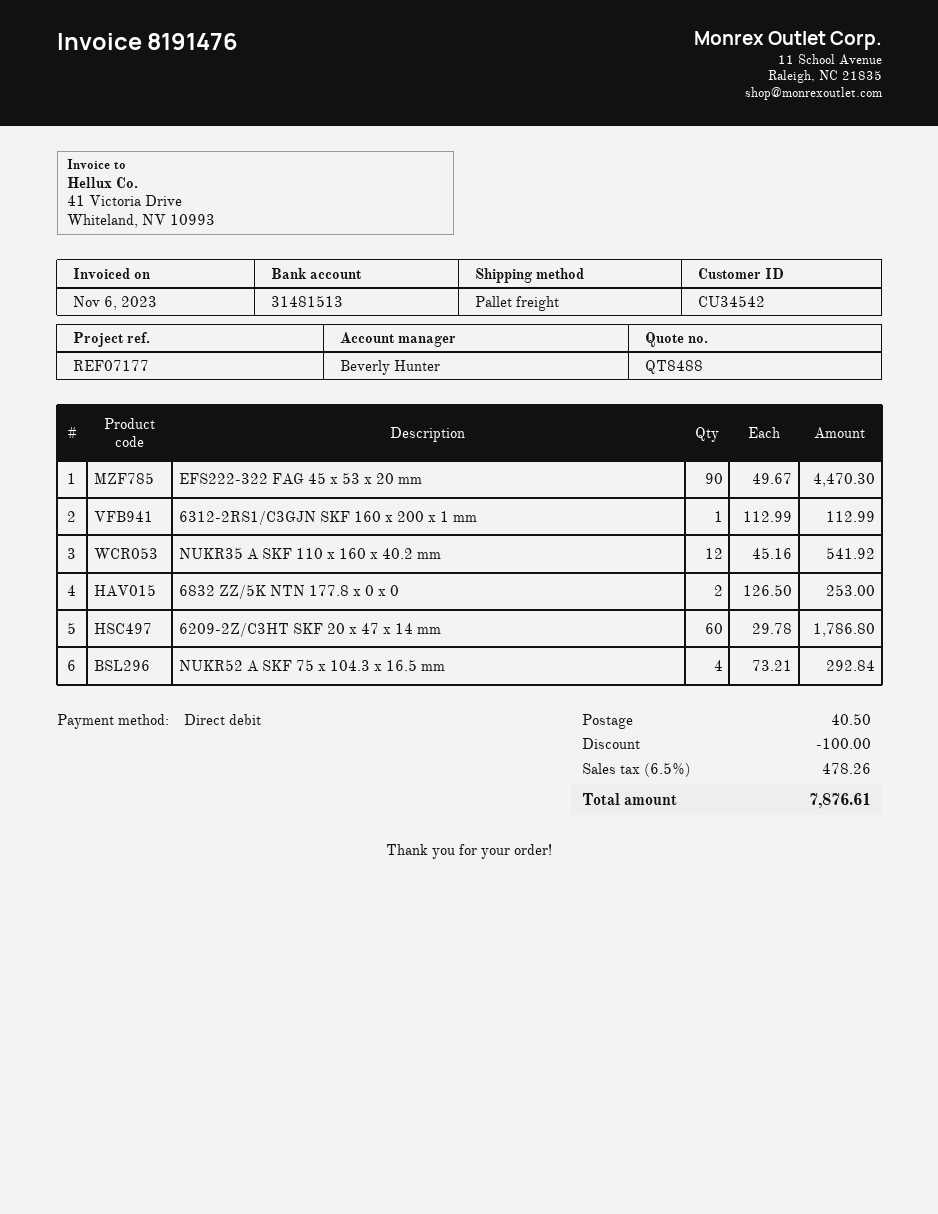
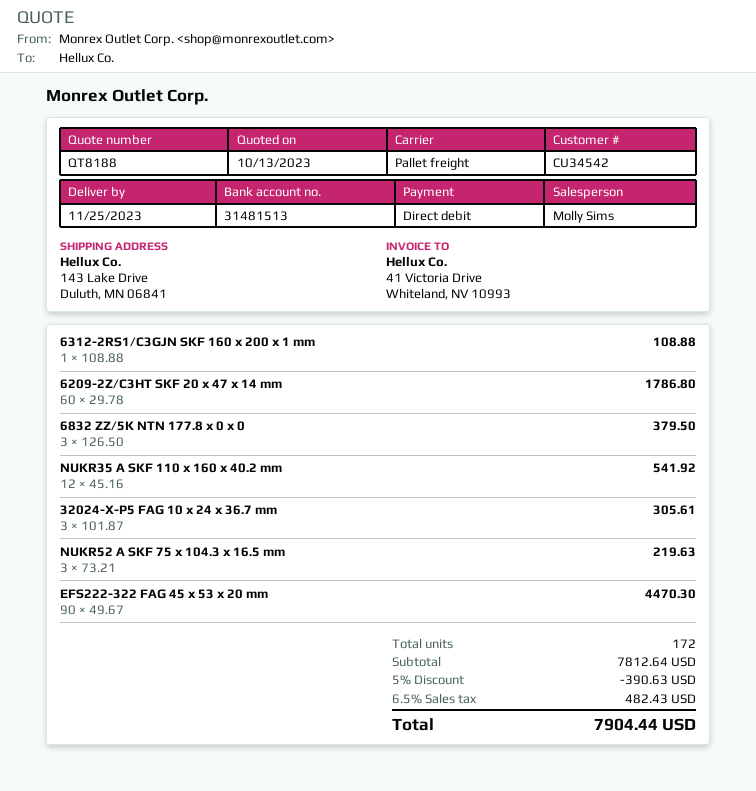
quote number: QT8488 -> QT8188
sales rep: Beverly Hunter -> Molly Sims
6312-2RS1/C3GJN SKF 160 x 200 x 1 mm: 1 x 112.99 = 112.99 -> 1 x 108.88 = 108.88
6832 ZZ/5K NTN 177.8 x 0 x 0: 2 x 126.50 = 253.00 -> 3 x 126.50 = 379.50
NUKR52 A SKF 75 x 104.3 x 16.5 mm: 4 x 73.21 = 292.84 -> 3 x 73.21 = 219.63
32024-X-P5 FAG 10 x 24 x 36.7 mm: none -> 3 x 101.87 = 305.61
discount: 100.00 -> 390.63
shipping: 40.50 -> none
tax: 6.5% = 478.26 -> 6.5% = 482.43
total: 7876.61 -> 7904.44

